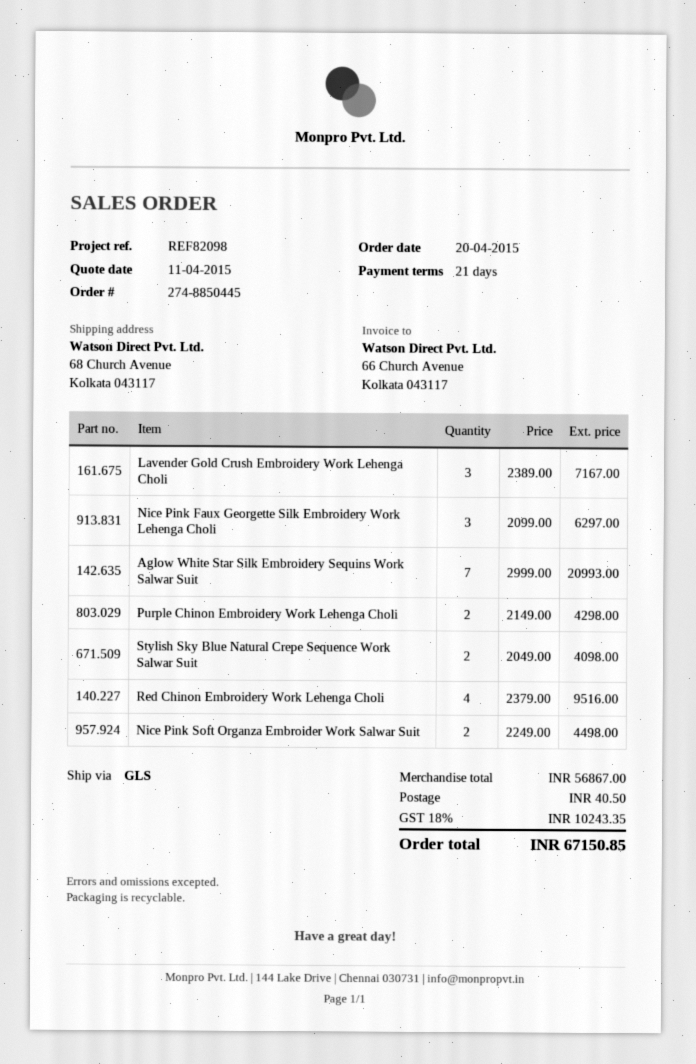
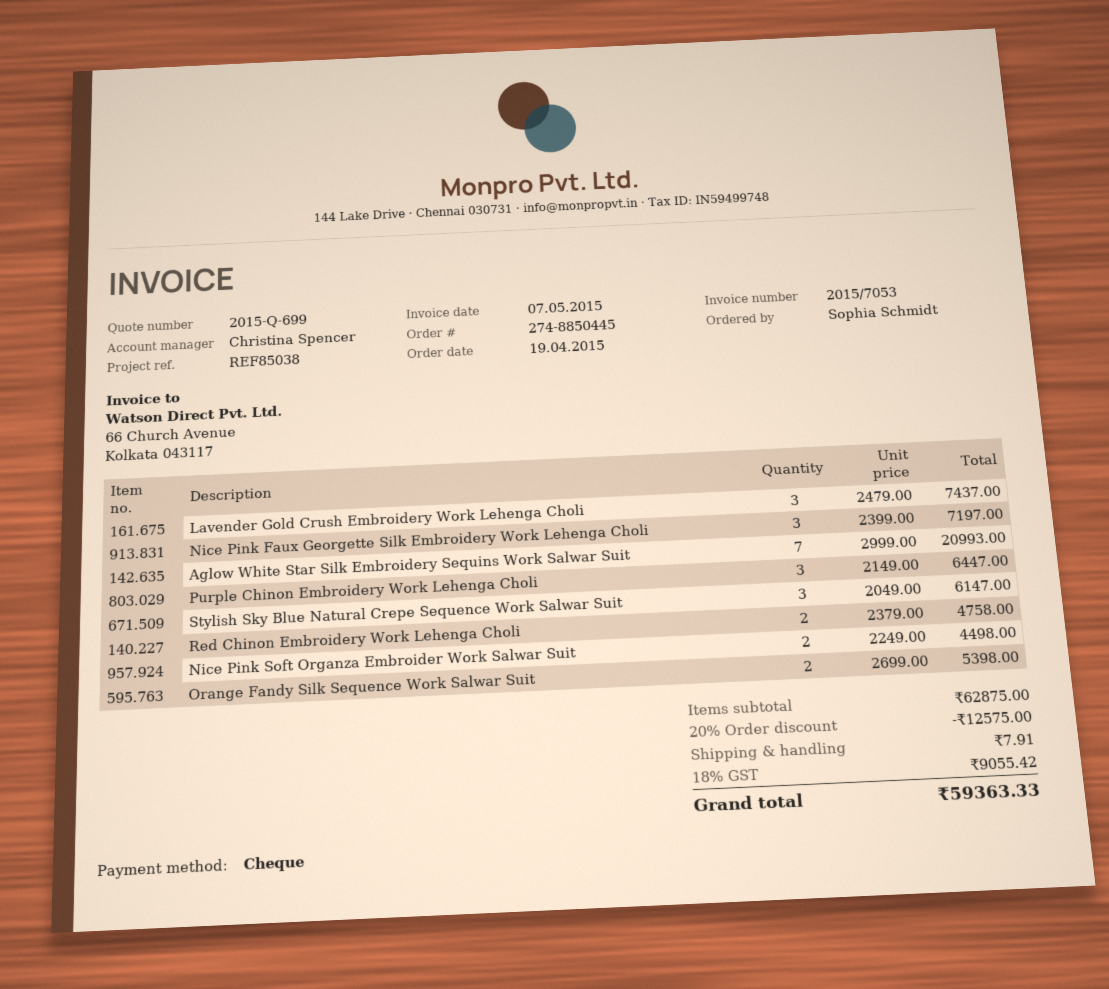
order date: 2015-04-20 -> 2015-04-19
reference: REF82098 -> REF85038
Lavender Gold Crush Embroidery Work Lehenga Choli: 3 x 2389.00 = 7167.00 -> 3 x 2479.00 = 7437.00
Nice Pink Faux Georgette Silk Embroidery Work Lehenga Choli: 3 x 2099.00 = 6297.00 -> 3 x 2399.00 = 7197.00
Purple Chinon Embroidery Work Lehenga Choli: 2 x 2149.00 = 4298.00 -> 3 x 2149.00 = 6447.00
Stylish Sky Blue Natural Crepe Sequence Work Salwar Suit: 2 x 2049.00 = 4098.00 -> 3 x 2049.00 = 6147.00
Red Chinon Embroidery Work Lehenga Choli: 4 x 2379.00 = 9516.00 -> 2 x 2379.00 = 4758.00
Orange Fandy Silk Sequence Work Salwar Suit: none -> 2 x 2699.00 = 5398.00
subtotal: 56867.00 -> 62875.00
discount: none -> 20% = 12575.00
shipping: 40.50 -> 7.91
tax: 18% = 10243.35 -> 18% = 9055.42
total: 67150.85 -> 59363.33

